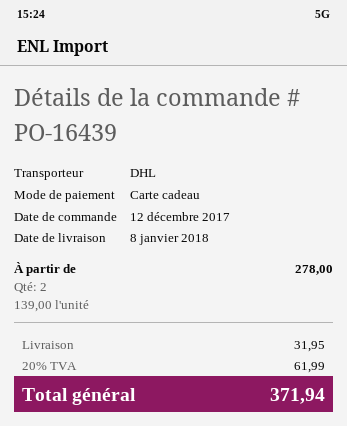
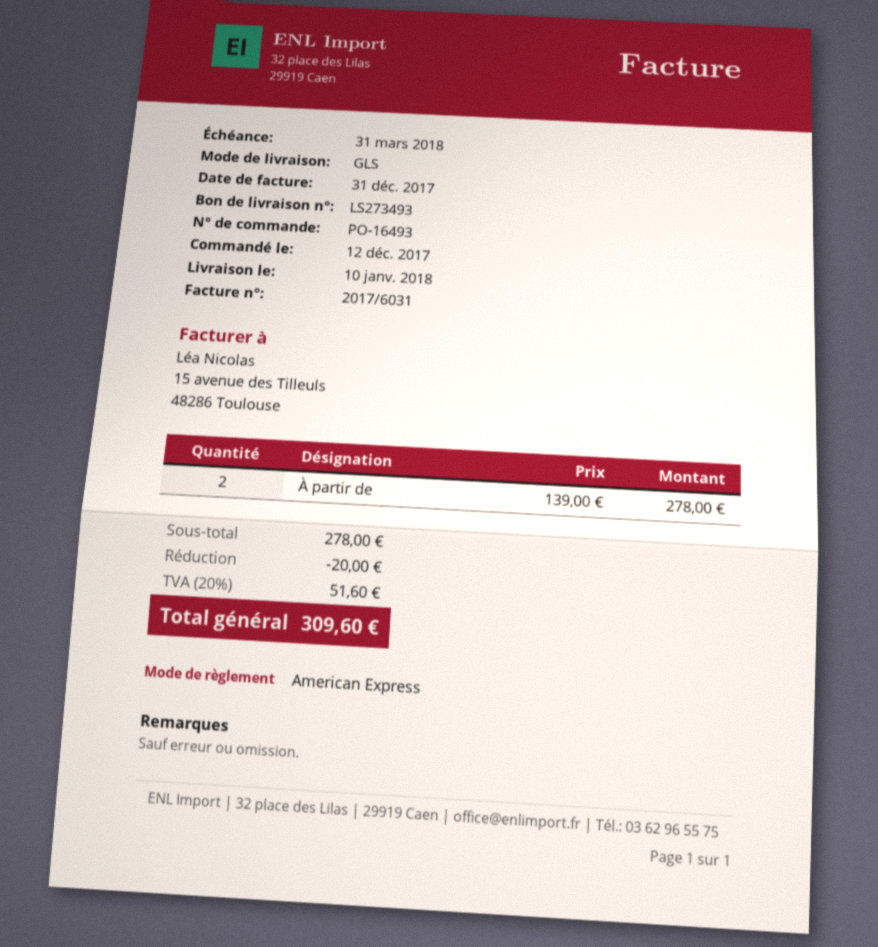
order number: PO-16439 -> PO-16493
delivery date: 2018-01-08 -> 2018-01-10
payment method: gift card -> American Express
shipping method: DHL -> GLS
discount: none -> 20.00
shipping: 31.95 -> none
tax: 20% = 61.99 -> 20% = 51.60
total: 371.94 -> 309.60

